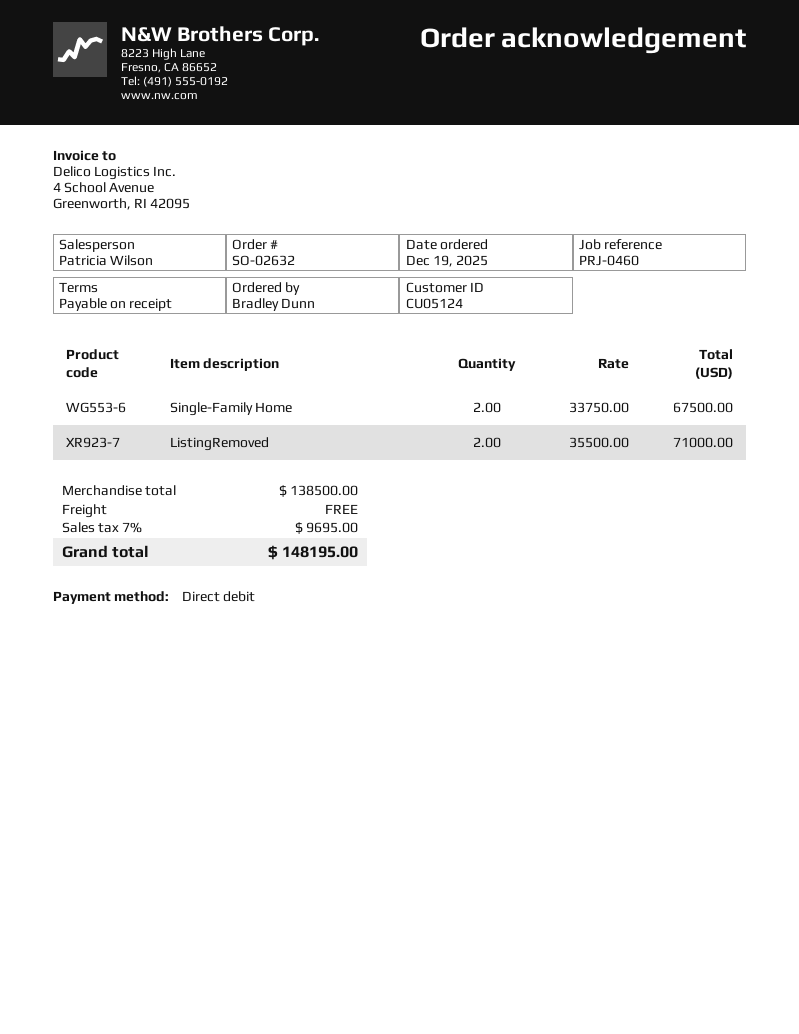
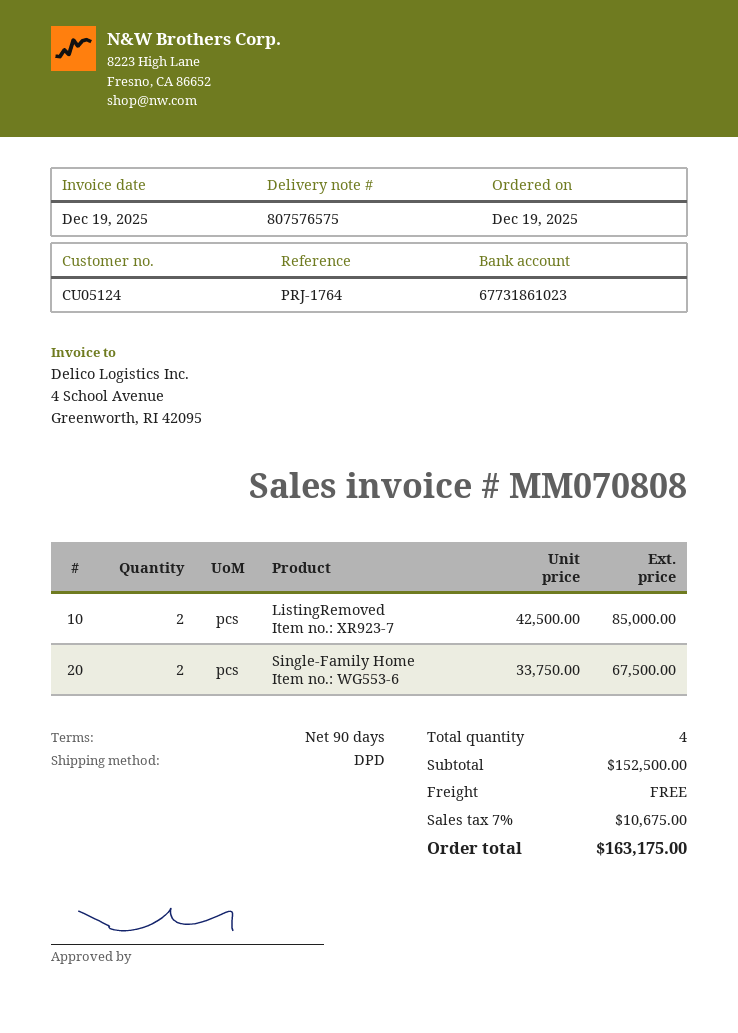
payment terms: on receipt -> 90 days
reference: PRJ-0460 -> PRJ-1764
ListingRemoved: 2 x 35500.00 = 71000.00 -> 2 x 42500.00 = 85000.00
subtotal: 138500.00 -> 152500.00
tax: 7% = 9695.00 -> 7% = 10675.00
total: 148195.00 -> 163175.00

